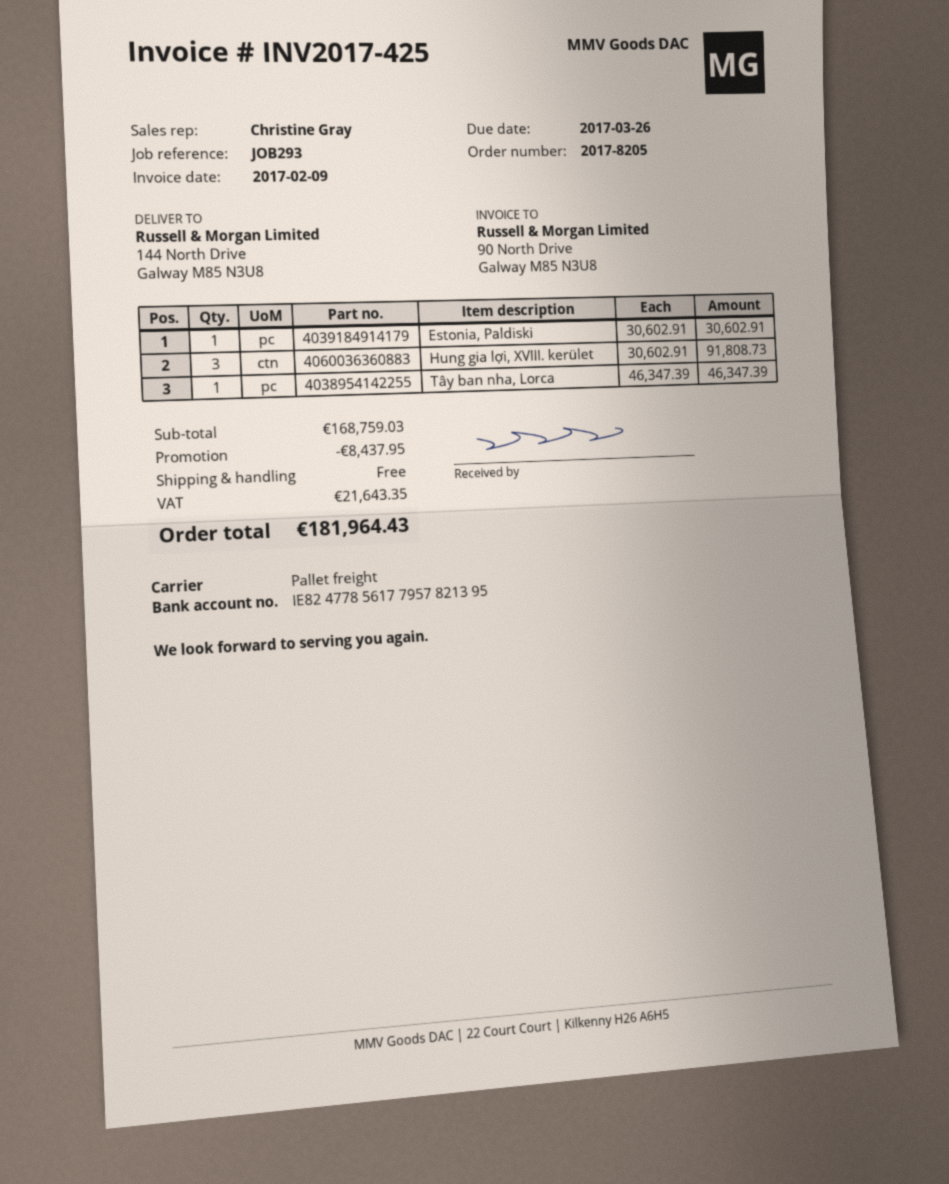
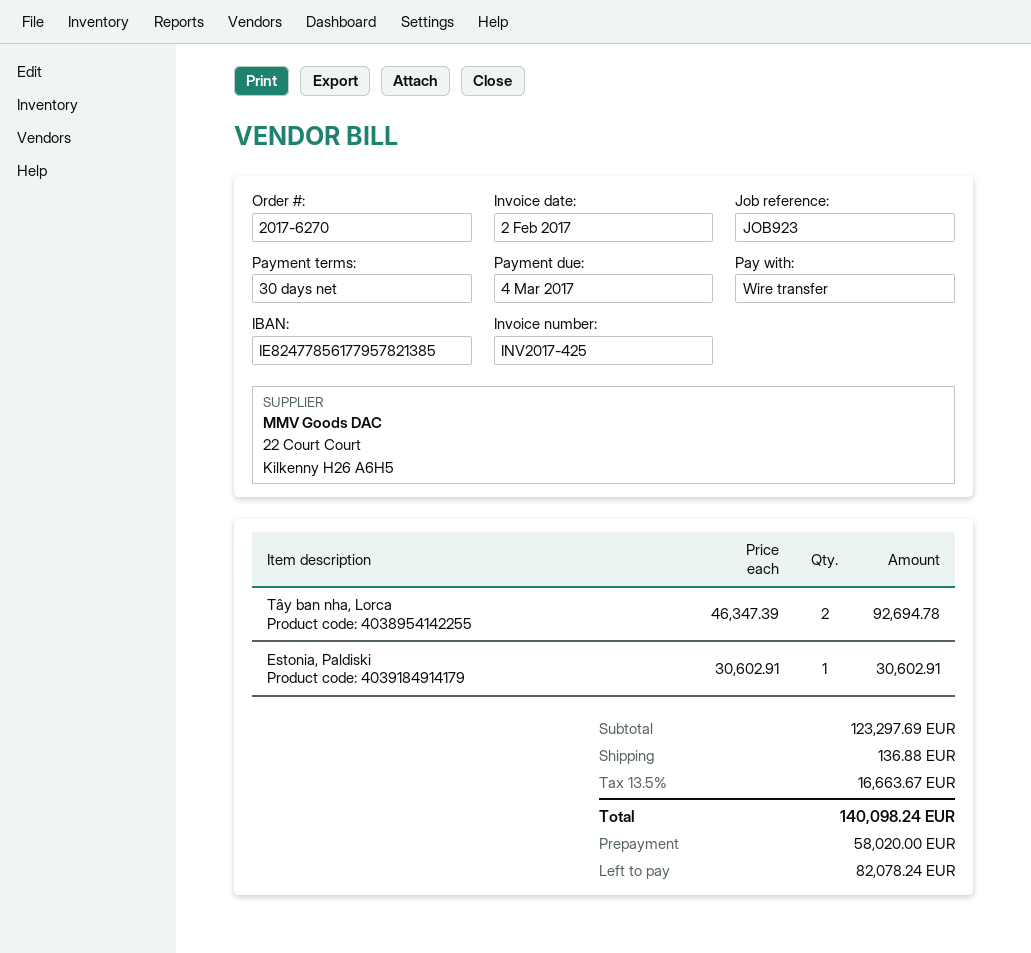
order number: 2017-8205 -> 2017-6270
invoice date: 2017-02-09 -> 2017-02-02
due date: 2017-03-26 -> 2017-03-04
reference: JOB293 -> JOB923
bank account: IE82477856177957821395 -> IE82477856177957821385
Hung gia lợi, XVIII. kerület: 3 x 30602.91 = 91808.73 -> none
Tây ban nha, Lorca: 1 x 46347.39 = 46347.39 -> 2 x 46347.39 = 92694.78
subtotal: 168759.03 -> 123297.69
discount: 8437.95 -> none
shipping: 0.00 -> 136.88
tax: 21643.35 -> 16663.67
total: 181964.43 -> 140098.24

